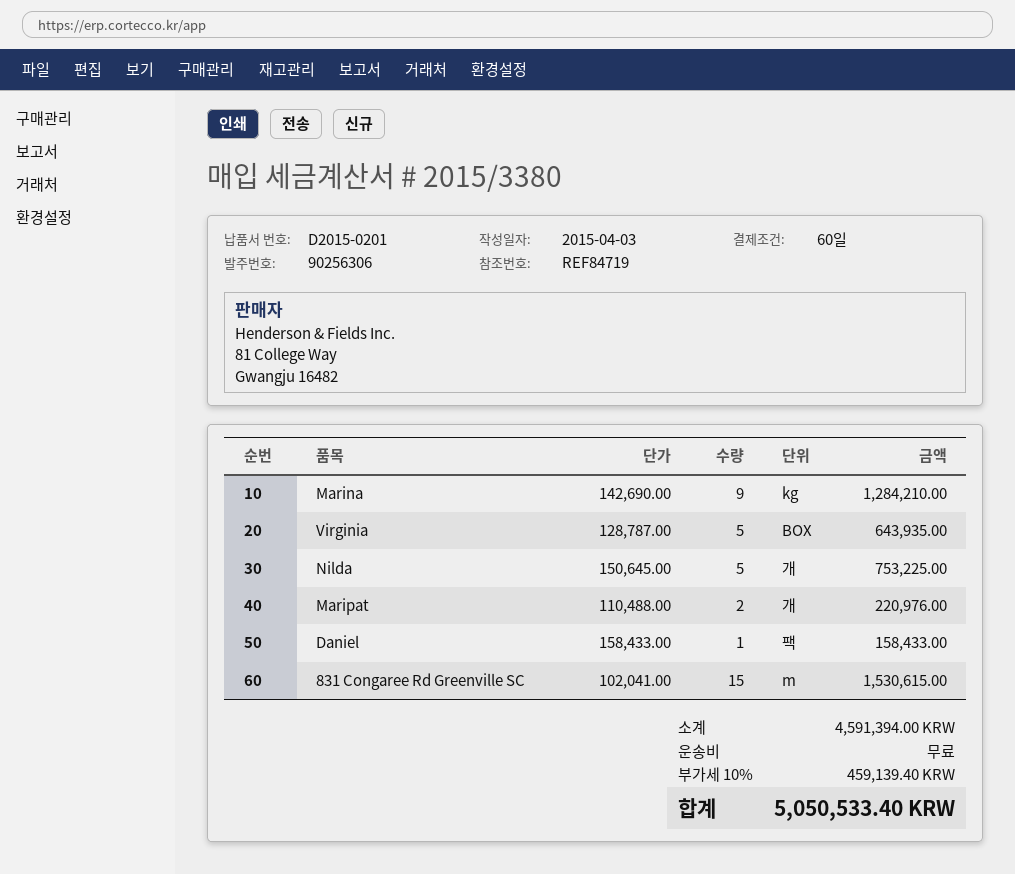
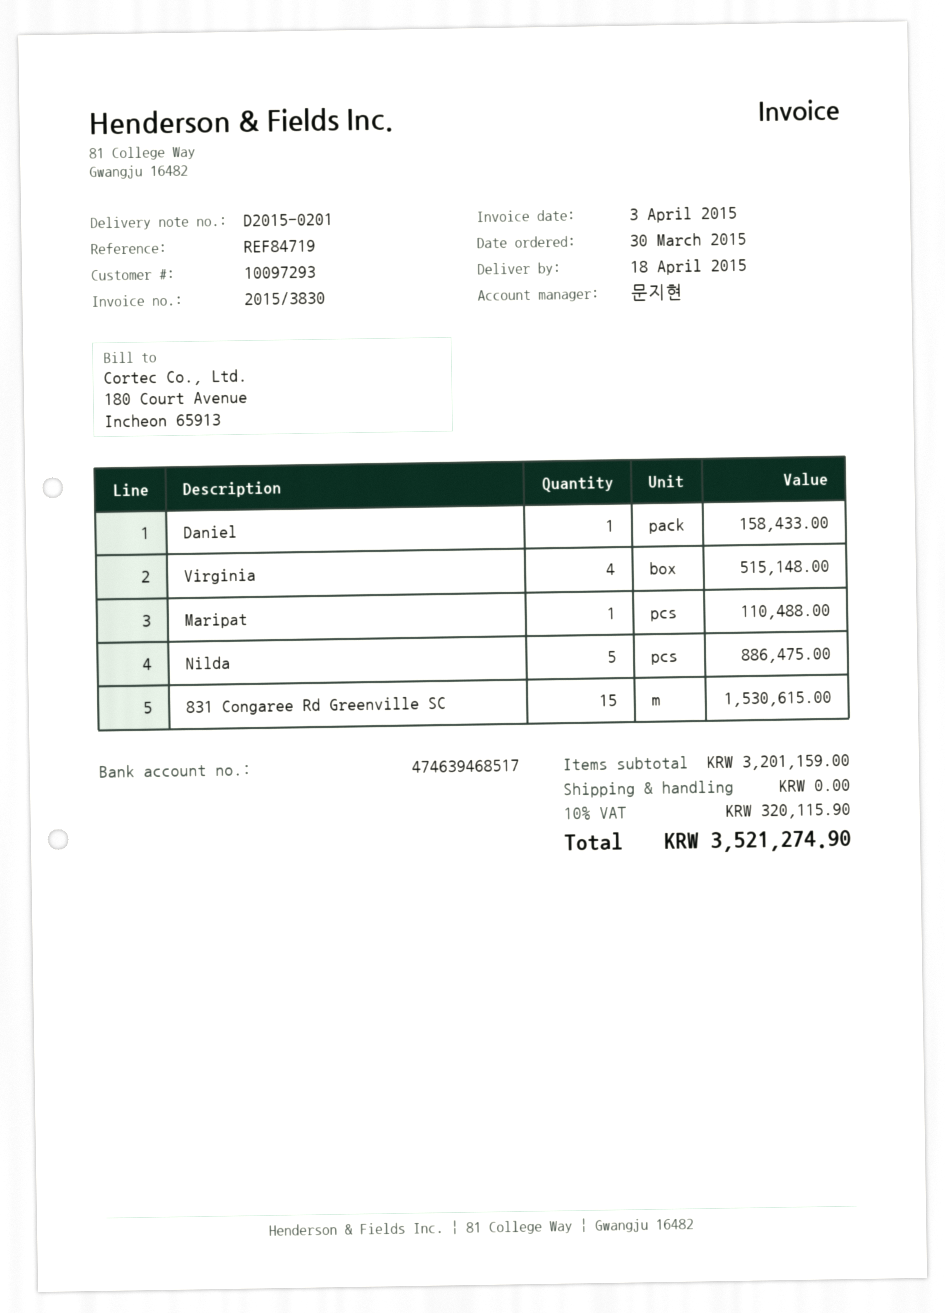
invoice number: 2015/3380 -> 2015/3830
Marina: 9 for 1284210.00 -> none
Virginia: 5 for 643935.00 -> 4 for 515148.00
Nilda: 5 for 753225.00 -> 5 for 886475.00
Maripat: 2 for 220976.00 -> 1 for 110488.00
subtotal: 4591394.00 -> 3201159.00
tax: 10% = 459139.40 -> 10% = 320115.90
total: 5050533.40 -> 3521274.90

